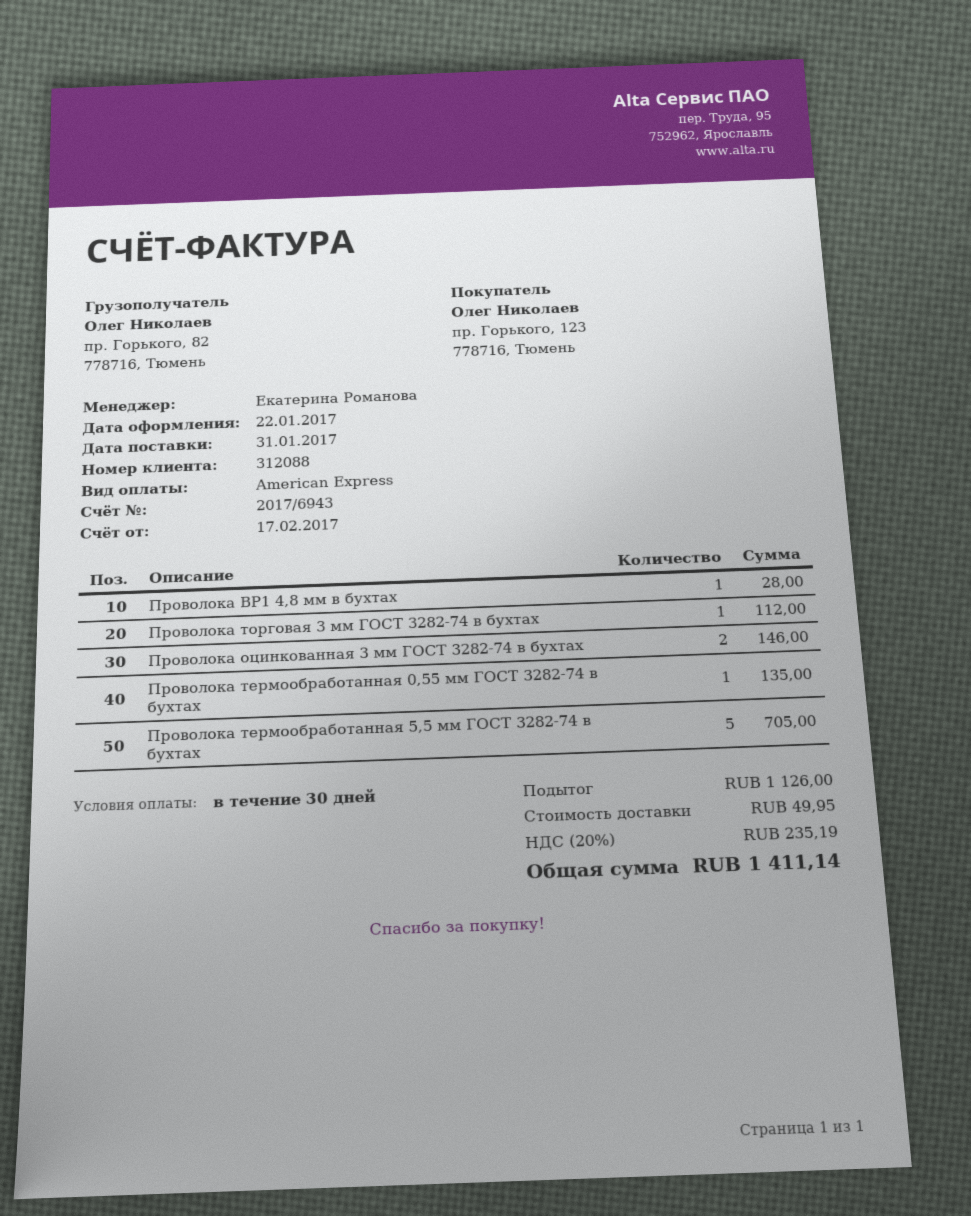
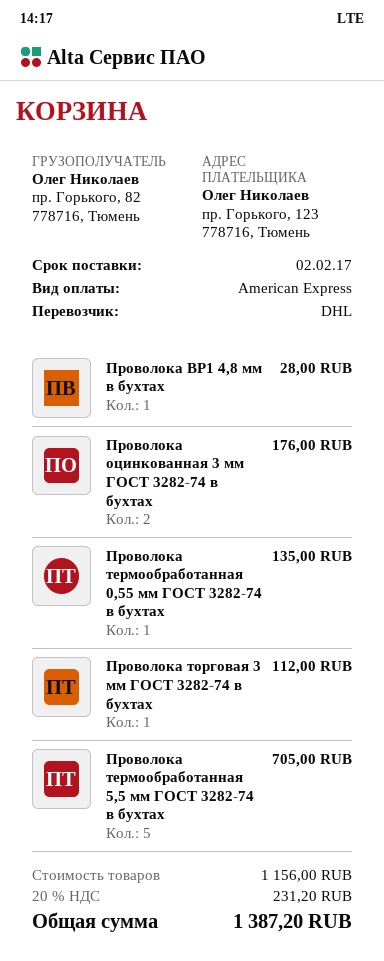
delivery date: 2017-01-31 -> 2017-02-02
Проволока оцинкованная 3 мм ГОСТ 3282-74 в бухтах: 2 for 146.00 -> 2 for 176.00
subtotal: 1126.00 -> 1156.00
shipping: 49.95 -> none
tax: 20% = 235.19 -> 20% = 231.20
total: 1411.14 -> 1387.20

